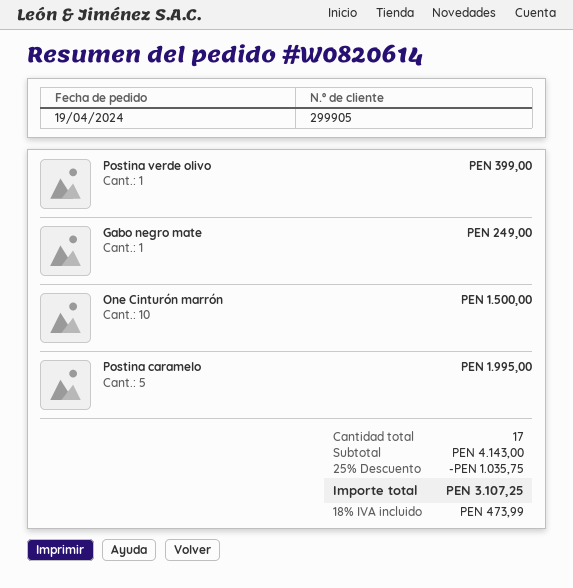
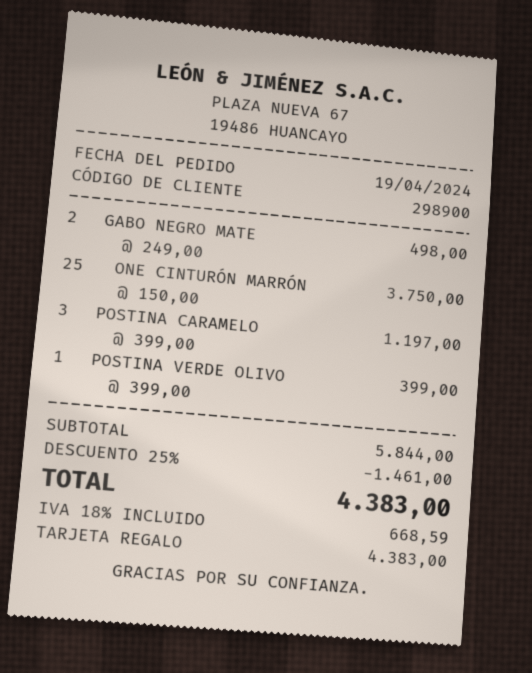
customer number: 299905 -> 298900
Gabo negro mate: 1 for 249.00 -> 2 for 498.00
One Cinturón marrón: 10 for 1500.00 -> 25 for 3750.00
Postina caramelo: 5 for 1995.00 -> 3 for 1197.00
subtotal: 4143.00 -> 5844.00
discount: 25% = 1035.75 -> 25% = 1461.00
tax: 18% = 473.99 -> 18% = 668.59
total: 3107.25 -> 4383.00

